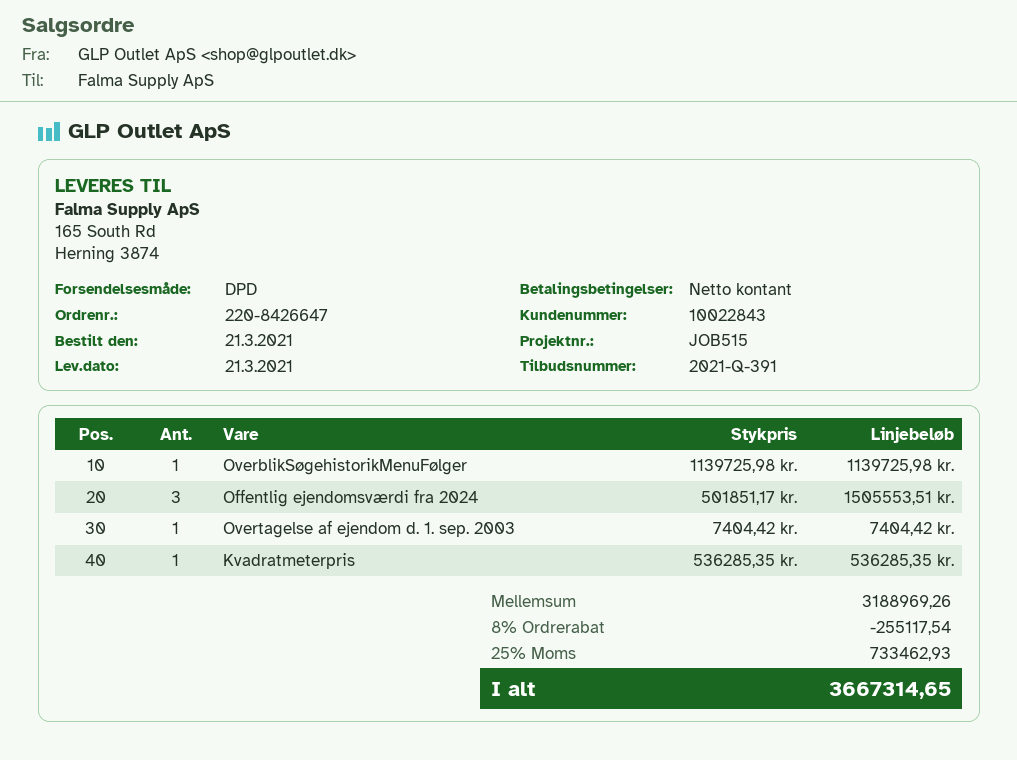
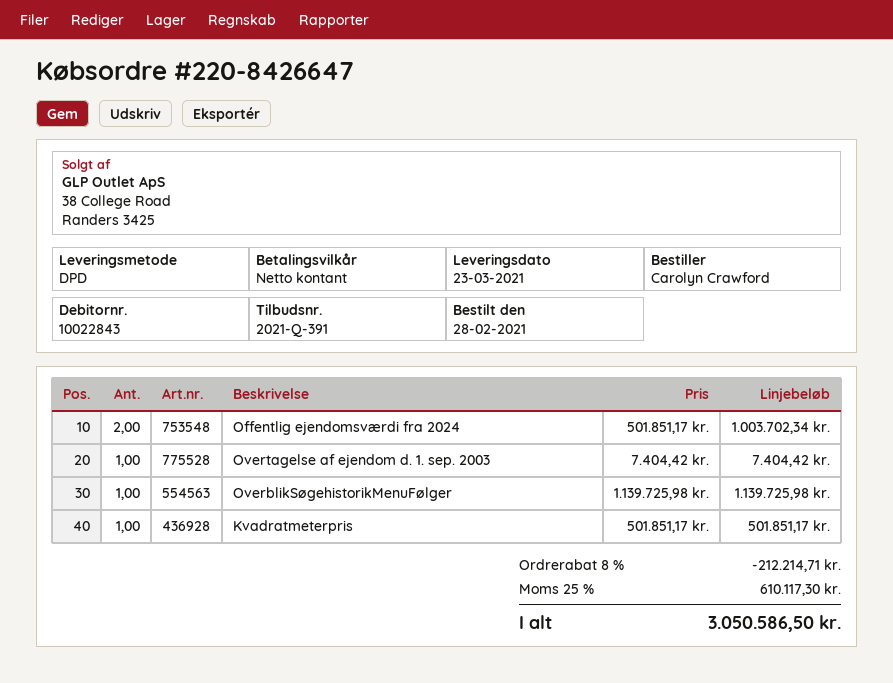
order date: 2021-03-21 -> 2021-02-28
delivery date: 2021-03-21 -> 2021-03-23
Offentlig ejendomsværdi fra 2024: 3 x 501851.17 = 1505553.51 -> 2 x 501851.17 = 1003702.34
Kvadratmeterpris: 1 x 536285.35 = 536285.35 -> 1 x 501851.17 = 501851.17
discount: 8% = 255117.54 -> 8% = 212214.71
tax: 25% = 733462.93 -> 25% = 610117.30
total: 3667314.65 -> 3050586.50

